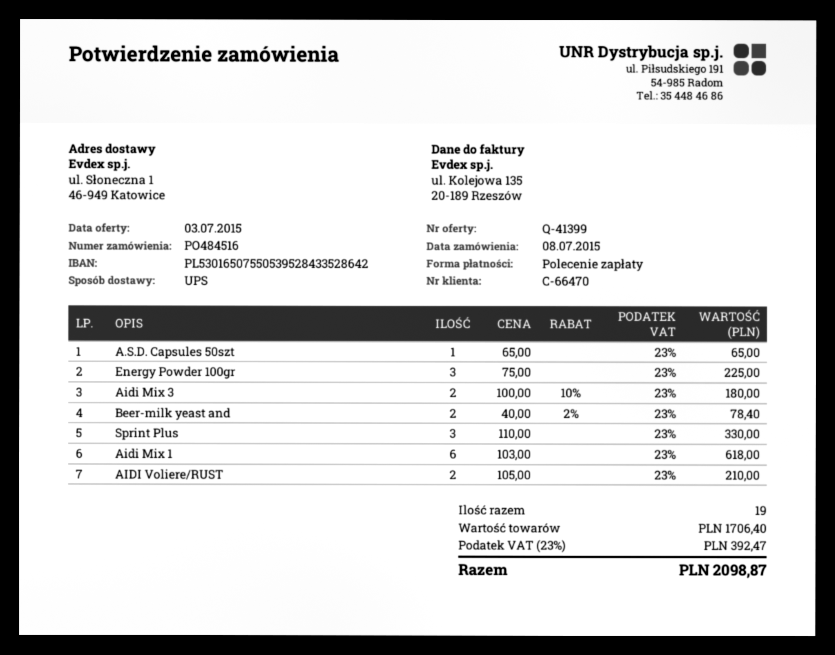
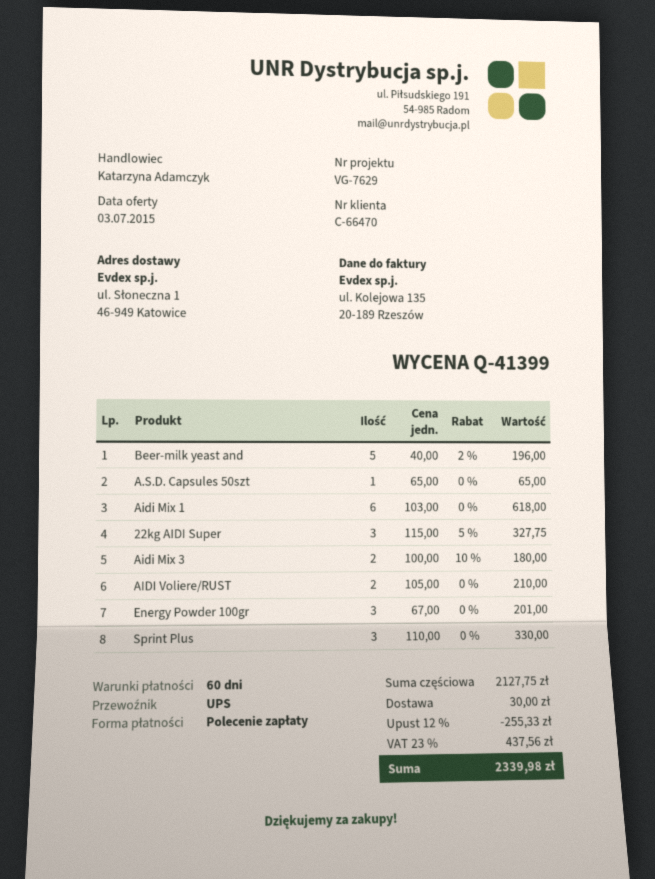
Energy Powder 100gr: 3 x 75.00 = 225.00 -> 3 x 67.00 = 201.00
Beer-milk yeast and: 2 x 40.00 - 2% = 78.40 -> 5 x 40.00 - 2% = 196.00
22kg AIDI Super: none -> 3 x 115.00 - 5% = 327.75
subtotal: 1706.40 -> 2127.75
discount: none -> 12% = 255.33
shipping: none -> 30.00
tax: 23% = 392.47 -> 23% = 437.56
total: 2098.87 -> 2339.98

